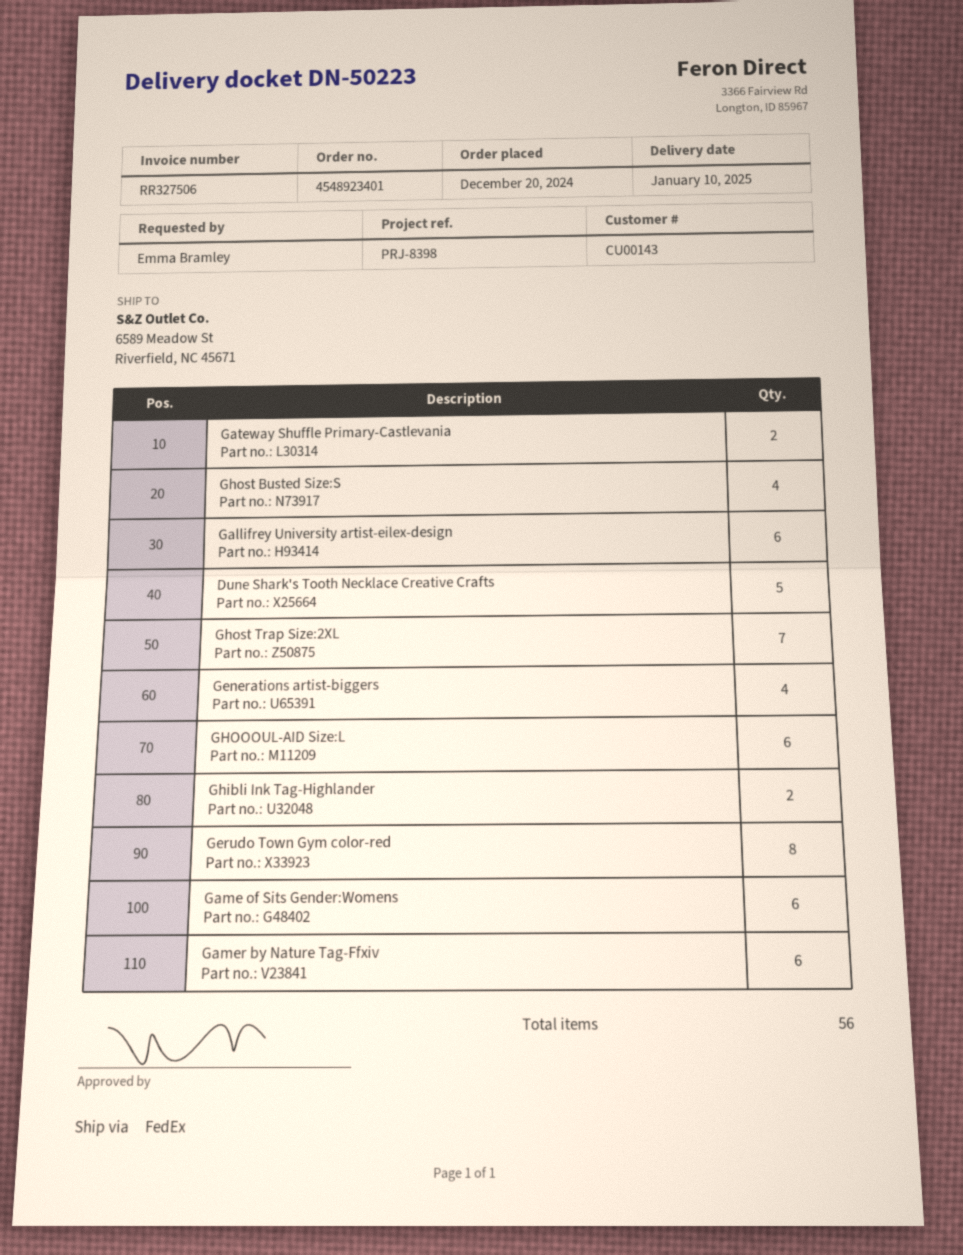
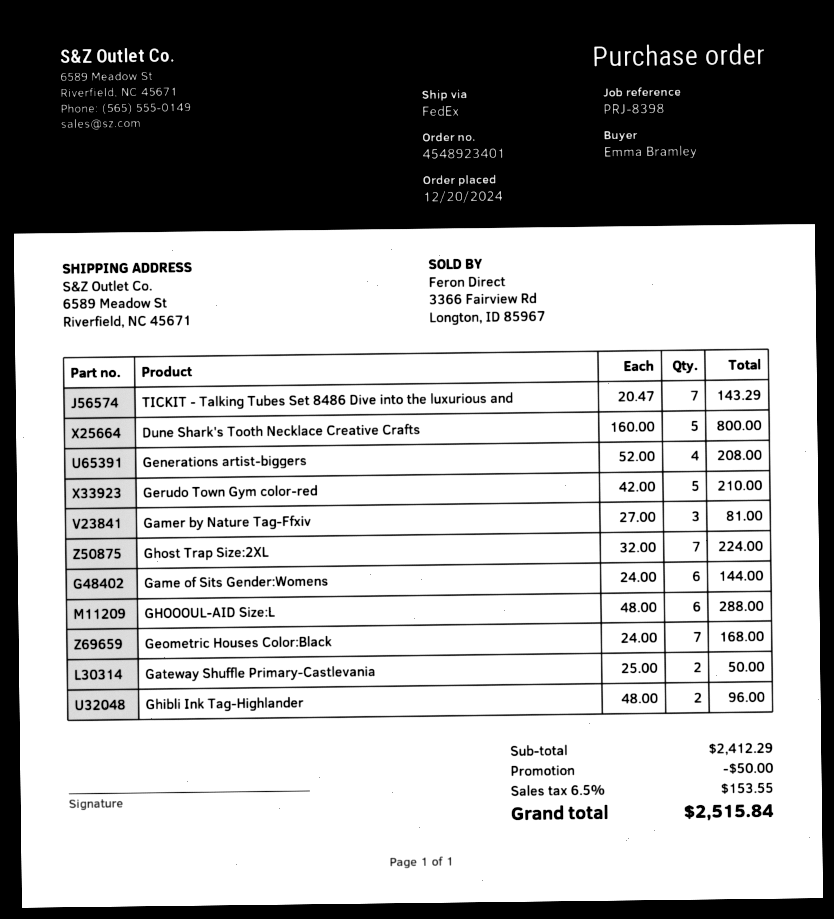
Ghost Busted Size:S: 4 -> none
Gallifrey University artist-eilex-design: 6 -> none
Gerudo Town Gym color-red: 8 -> 5
Gamer by Nature Tag-Ffxiv: 6 -> 3
TICKIT - Talking Tubes Set 8486 Dive into the luxurious and: none -> 7
Geometric Houses Color:Black: none -> 7

